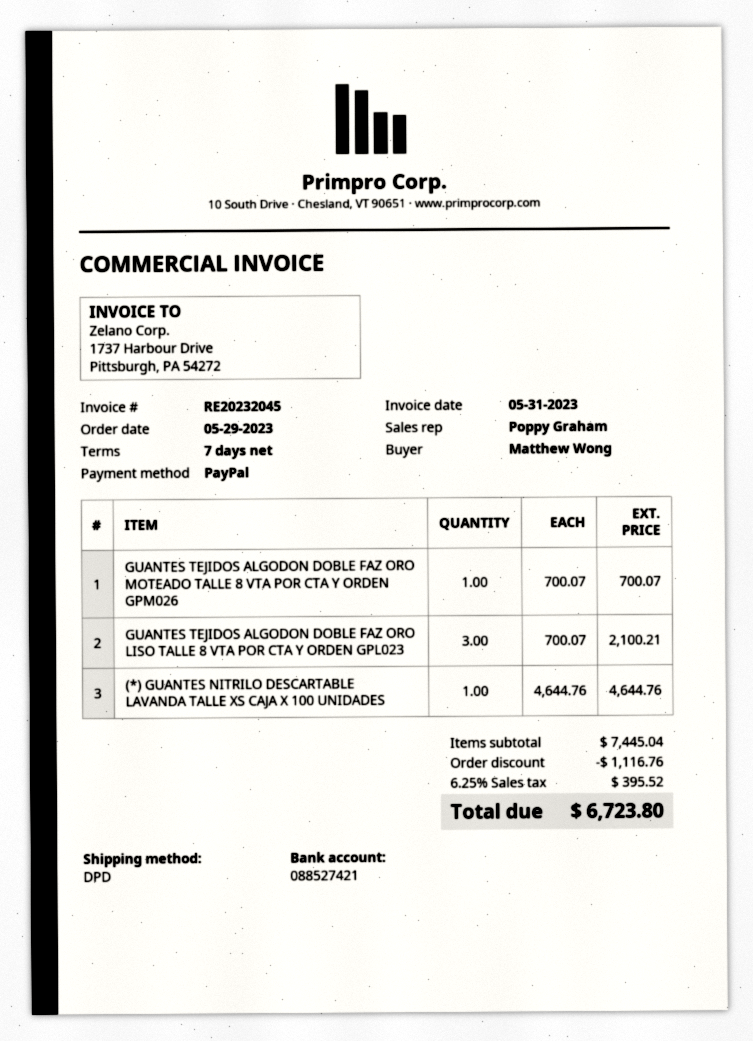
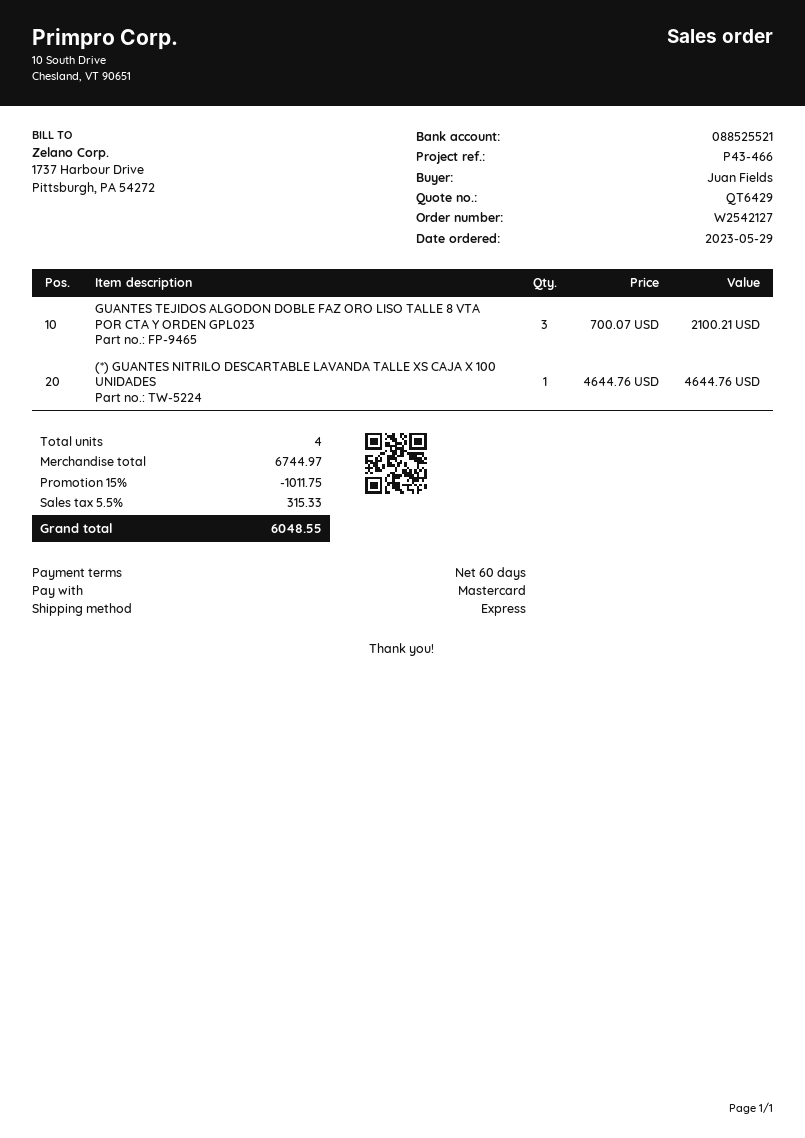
payment terms: 7 days -> 60 days
ordered by: Matthew Wong -> Juan Fields
payment method: PayPal -> Mastercard
bank account: 088527421 -> 088525521
shipping method: DPD -> express
GUANTES TEJIDOS ALGODON DOBLE FAZ ORO MOTEADO TALLE 8 VTA POR CTA Y ORDEN GPM026: 1 x 700.07 = 700.07 -> none
subtotal: 7445.04 -> 6744.97
discount: 1116.76 -> 1011.75
tax: 6.25% = 395.52 -> 5.5% = 315.33
total: 6723.80 -> 6048.55

